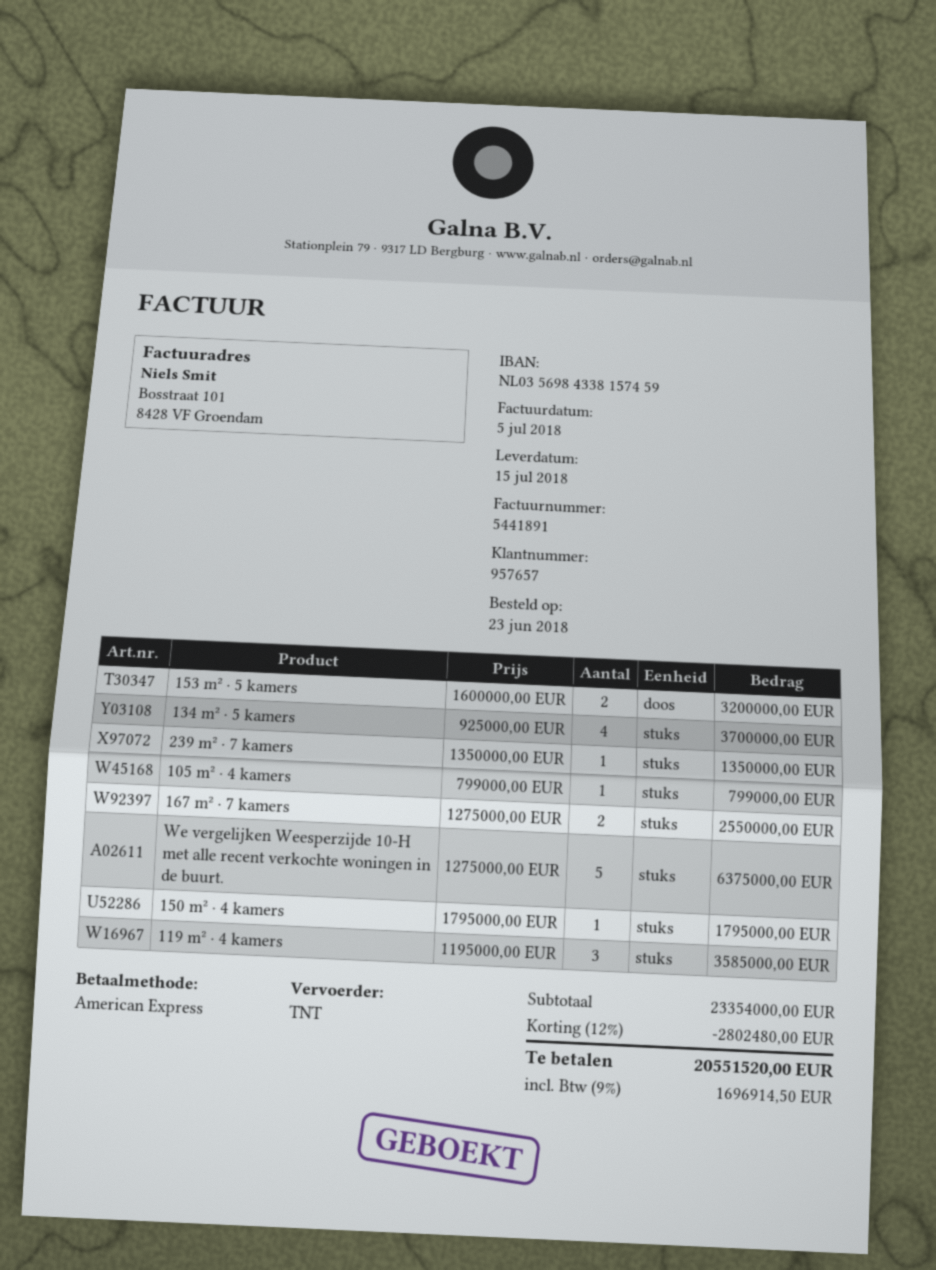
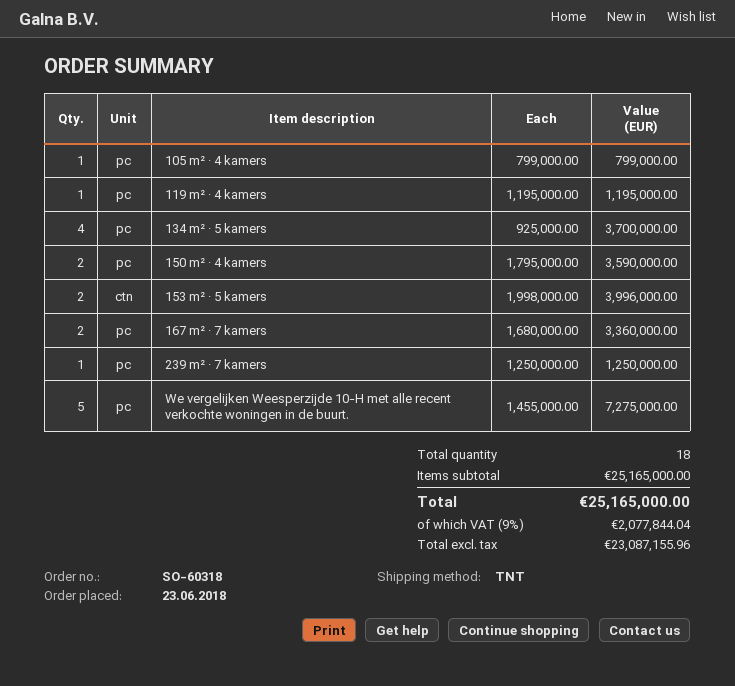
153 m² · 5 kamers: 2 x 1600000.00 = 3200000.00 -> 2 x 1998000.00 = 3996000.00
239 m² · 7 kamers: 1 x 1350000.00 = 1350000.00 -> 1 x 1250000.00 = 1250000.00
167 m² · 7 kamers: 2 x 1275000.00 = 2550000.00 -> 2 x 1680000.00 = 3360000.00
We vergelijken Weesperzijde 10-H met alle recent verkochte woningen in de buurt.: 5 x 1275000.00 = 6375000.00 -> 5 x 1455000.00 = 7275000.00
150 m² · 4 kamers: 1 x 1795000.00 = 1795000.00 -> 2 x 1795000.00 = 3590000.00
119 m² · 4 kamers: 3 x 1195000.00 = 3585000.00 -> 1 x 1195000.00 = 1195000.00
subtotal: 23354000.00 -> 25165000.00
discount: 12% = 2802480.00 -> none
tax: 9% = 1696914.50 -> 9% = 2077844.04
total: 20551520.00 -> 25165000.00

